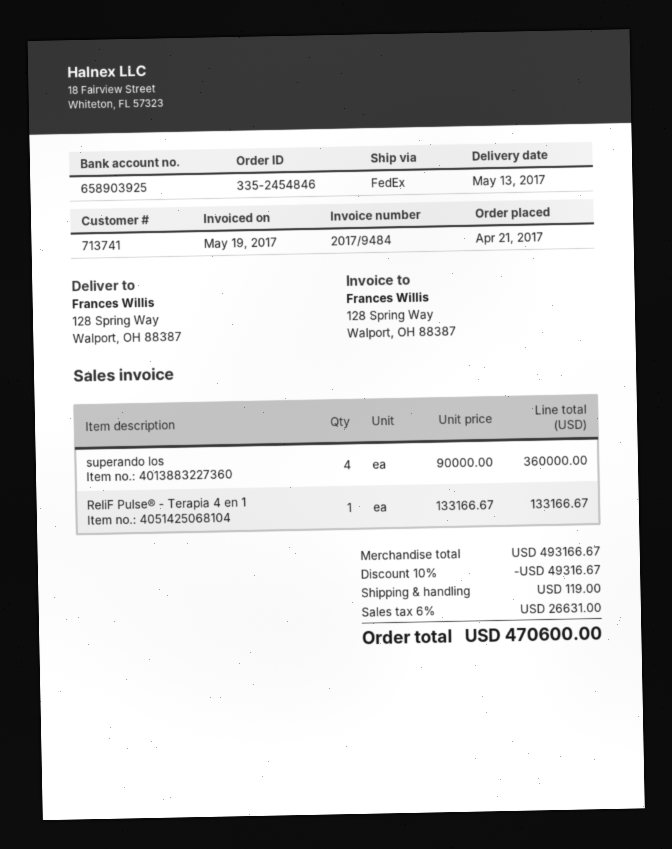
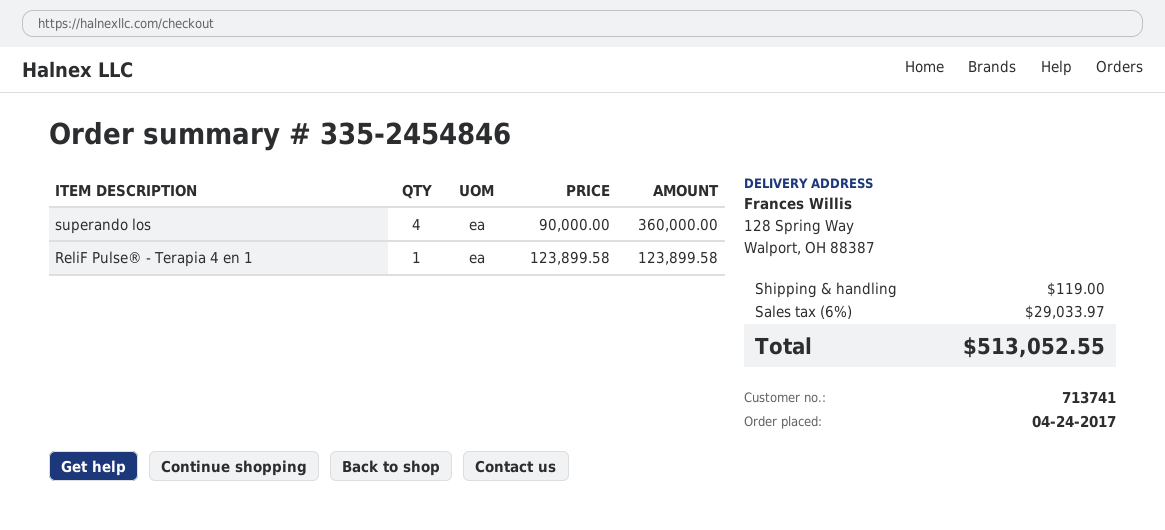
order date: 2017-04-21 -> 2017-04-24
ReliF Pulse® - Terapia 4 en 1: 1 x 133166.67 = 133166.67 -> 1 x 123899.58 = 123899.58
discount: 10% = 49316.67 -> none
tax: 6% = 26631.00 -> 6% = 29033.97
total: 470600.00 -> 513052.55

